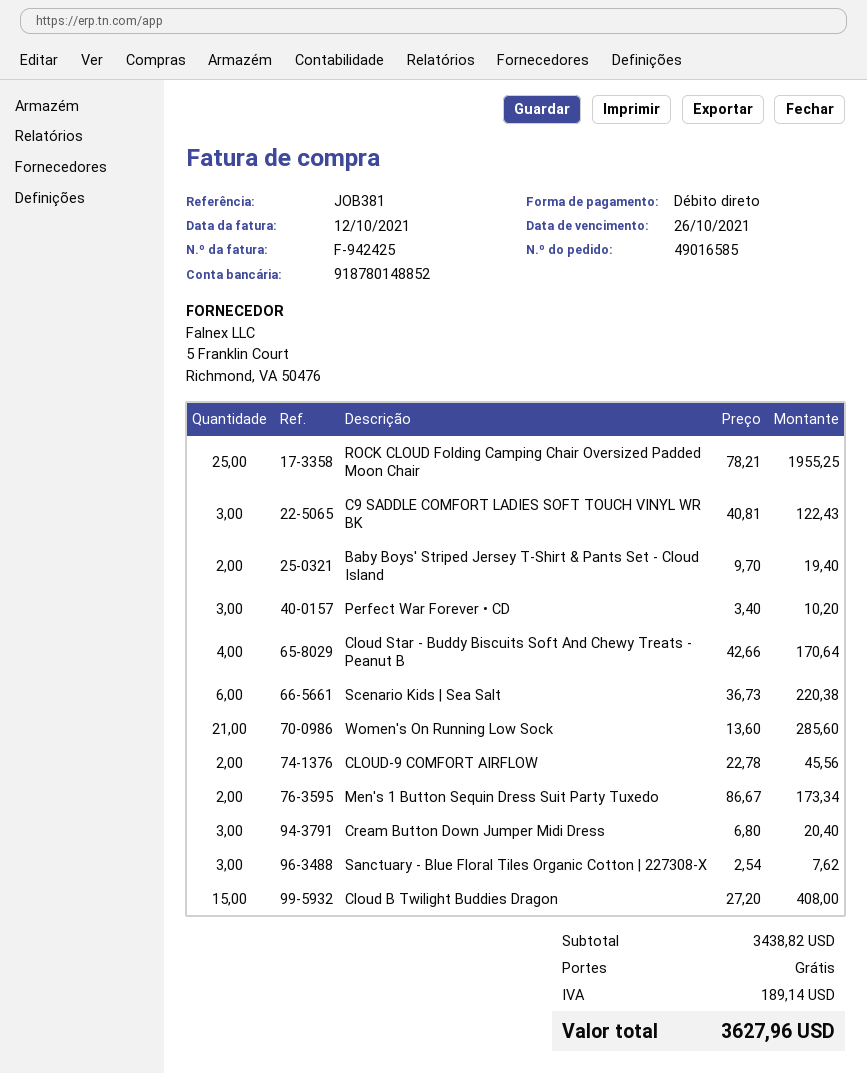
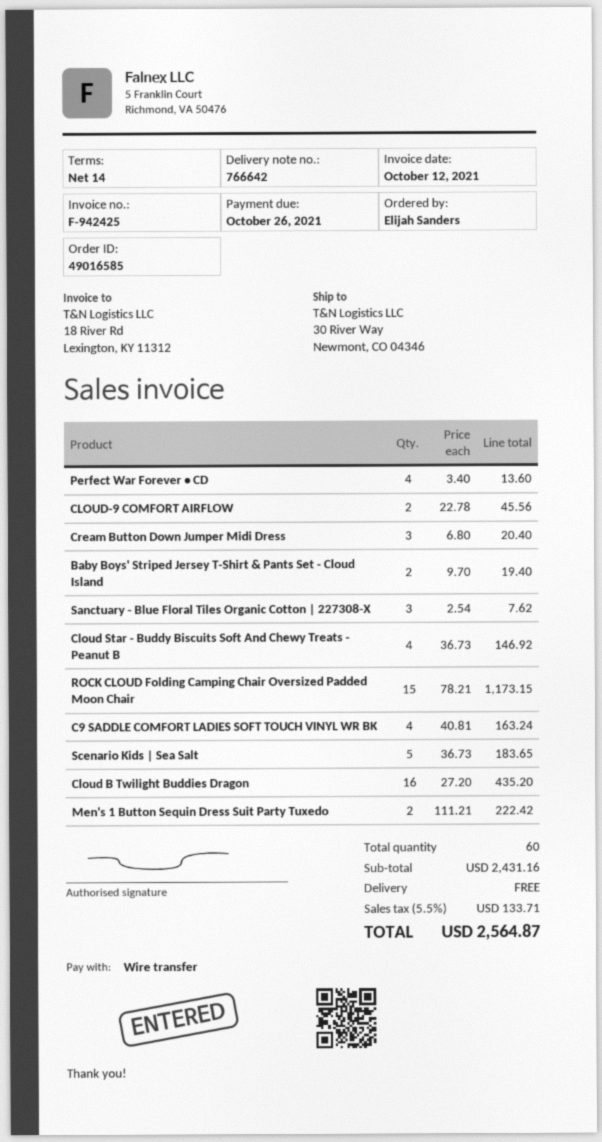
payment method: direct debit -> bank transfer
ROCK CLOUD Folding Camping Chair Oversized Padded Moon Chair: 25 x 78.21 = 1955.25 -> 15 x 78.21 = 1173.15
C9 SADDLE COMFORT LADIES SOFT TOUCH VINYL WR BK: 3 x 40.81 = 122.43 -> 4 x 40.81 = 163.24
Perfect War Forever • CD: 3 x 3.40 = 10.20 -> 4 x 3.40 = 13.60
Cloud Star - Buddy Biscuits Soft And Chewy Treats - Peanut B: 4 x 42.66 = 170.64 -> 4 x 36.73 = 146.92
Scenario Kids | Sea Salt: 6 x 36.73 = 220.38 -> 5 x 36.73 = 183.65
Women's On Running Low Sock: 21 x 13.60 = 285.60 -> none
Men's 1 Button Sequin Dress Suit Party Tuxedo: 2 x 86.67 = 173.34 -> 2 x 111.21 = 222.42
Cloud B Twilight Buddies Dragon: 15 x 27.20 = 408.00 -> 16 x 27.20 = 435.20
subtotal: 3438.82 -> 2431.16
tax: 189.14 -> 133.71
total: 3627.96 -> 2564.87

